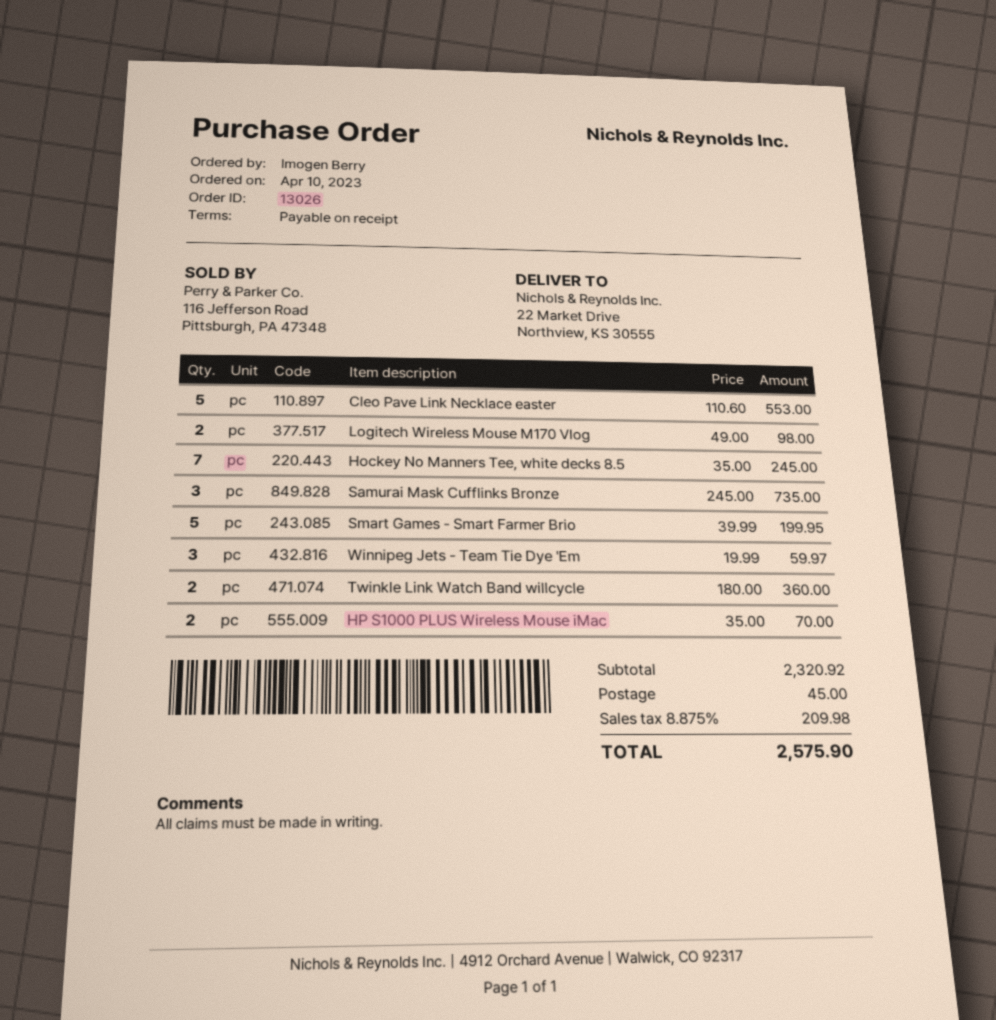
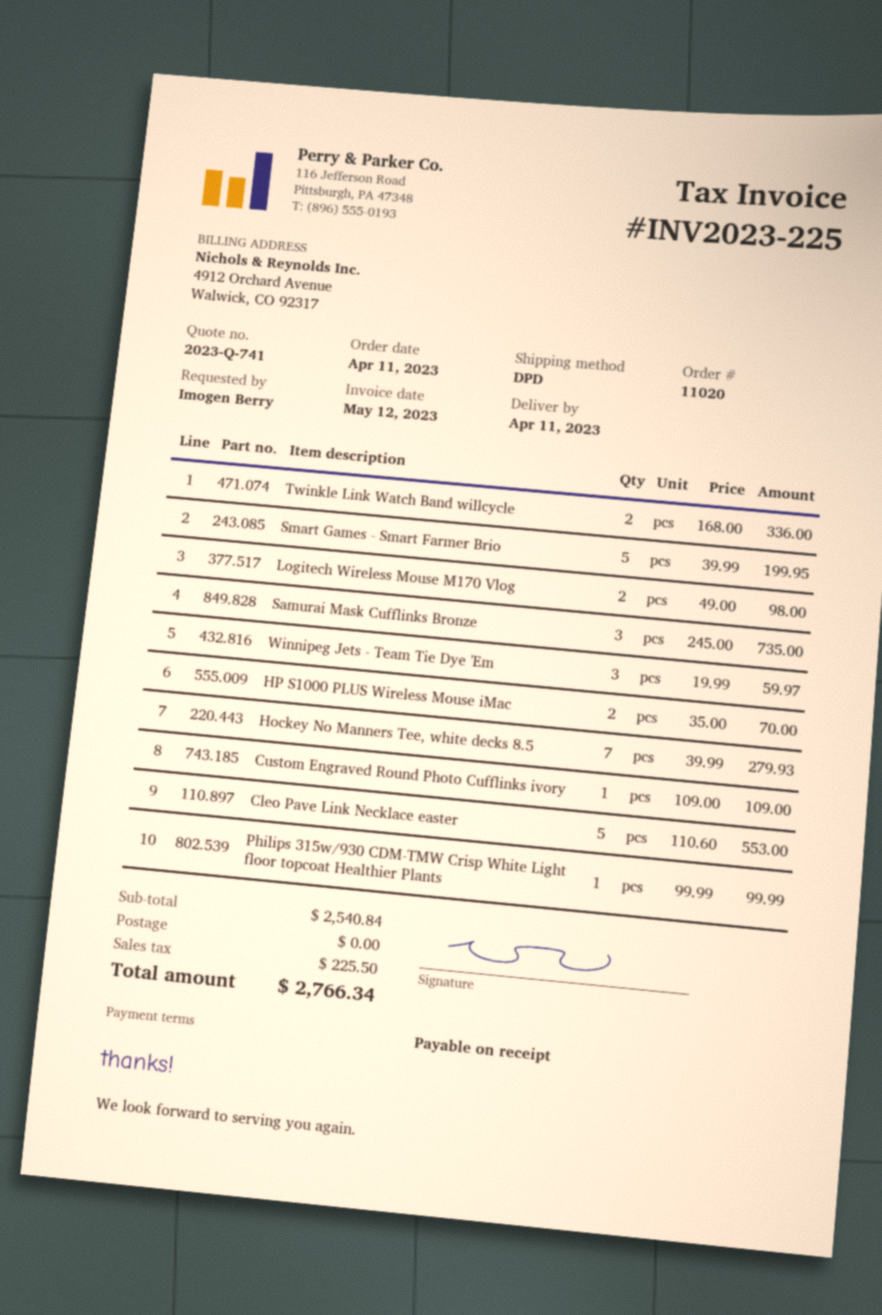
order number: 13026 -> 11020
order date: 2023-04-10 -> 2023-04-11
Hockey No Manners Tee, white decks 8.5: 7 x 35.00 = 245.00 -> 7 x 39.99 = 279.93
Twinkle Link Watch Band willcycle: 2 x 180.00 = 360.00 -> 2 x 168.00 = 336.00
Custom Engraved Round Photo Cufflinks ivory: none -> 1 x 109.00 = 109.00
Philips 315w/930 CDM-TMW Crisp White Light floor topcoat Healthier Plants: none -> 1 x 99.99 = 99.99
subtotal: 2320.92 -> 2540.84
shipping: 45.00 -> 0.00
tax: 209.98 -> 225.50
total: 2575.90 -> 2766.34

